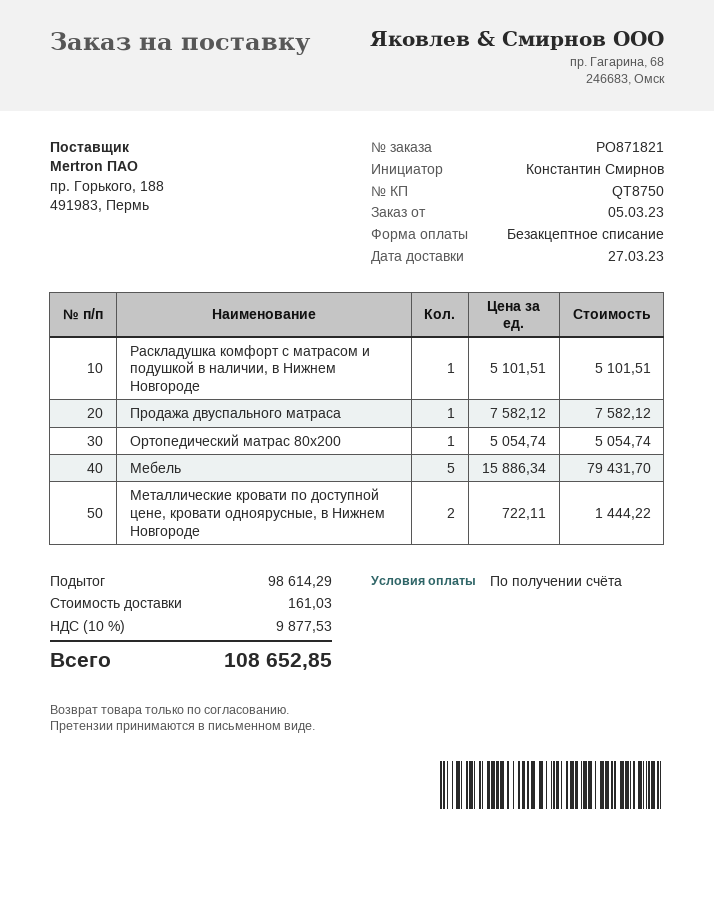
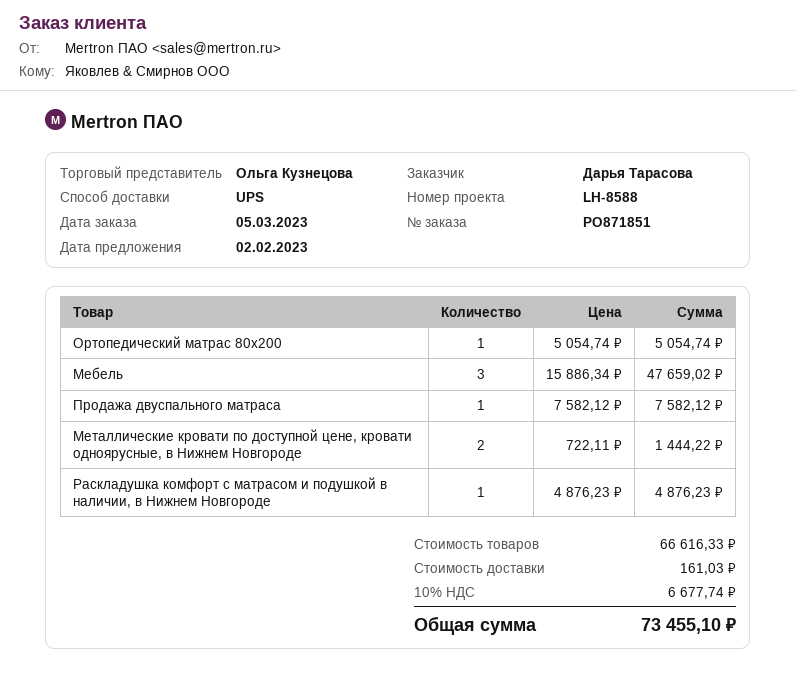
order number: PO871821 -> PO871851
ordered by: Константин Смирнов -> Дарья Тарасова
Раскладушка комфорт с матрасом и подушкой в наличии, в Нижнем Новгороде: 1 x 5101.51 = 5101.51 -> 1 x 4876.23 = 4876.23
Мебель: 5 x 15886.34 = 79431.70 -> 3 x 15886.34 = 47659.02
subtotal: 98614.29 -> 66616.33
tax: 10% = 9877.53 -> 10% = 6677.74
total: 108652.85 -> 73455.10

